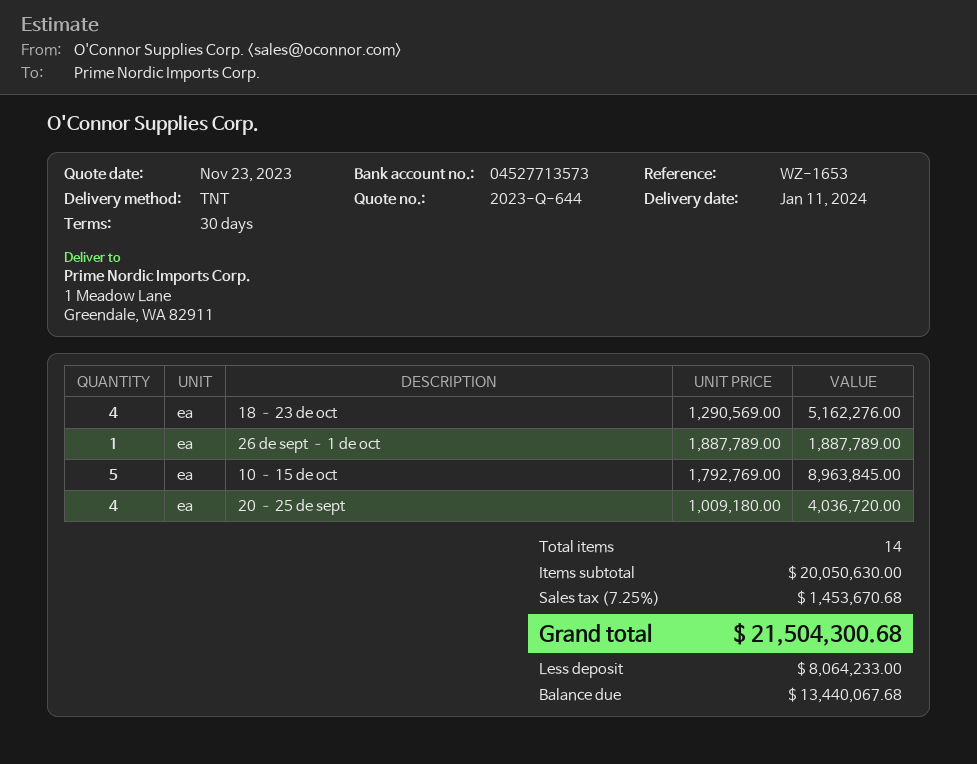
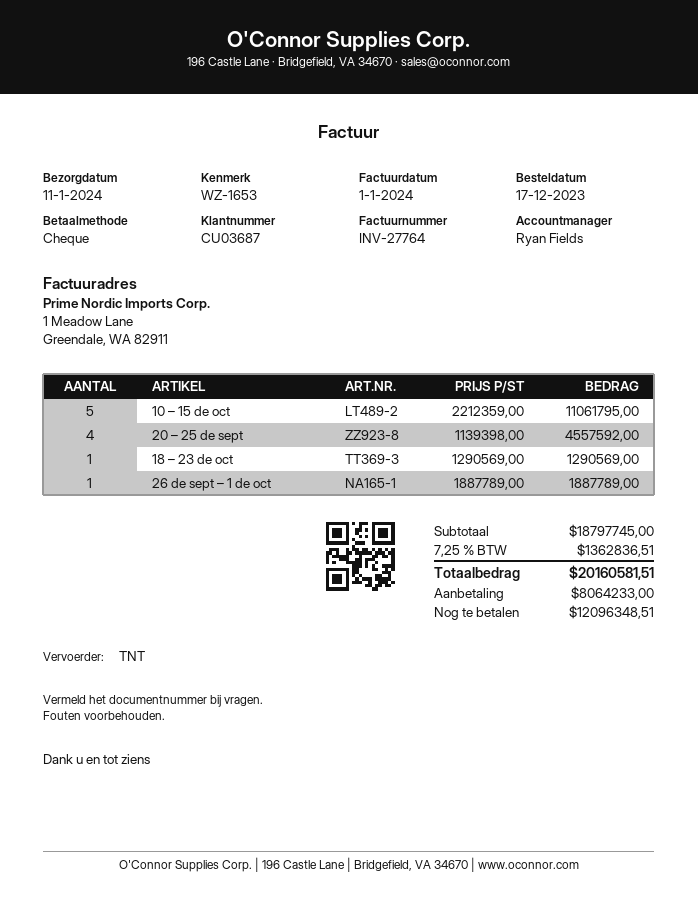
18 – 23 de oct: 4 x 1290569.00 = 5162276.00 -> 1 x 1290569.00 = 1290569.00
10 – 15 de oct: 5 x 1792769.00 = 8963845.00 -> 5 x 2212359.00 = 11061795.00
20 – 25 de sept: 4 x 1009180.00 = 4036720.00 -> 4 x 1139398.00 = 4557592.00
subtotal: 20050630.00 -> 18797745.00
tax: 7.25% = 1453670.68 -> 7.25% = 1362836.51
total: 21504300.68 -> 20160581.51
balance: 13440067.68 -> 12096348.51

